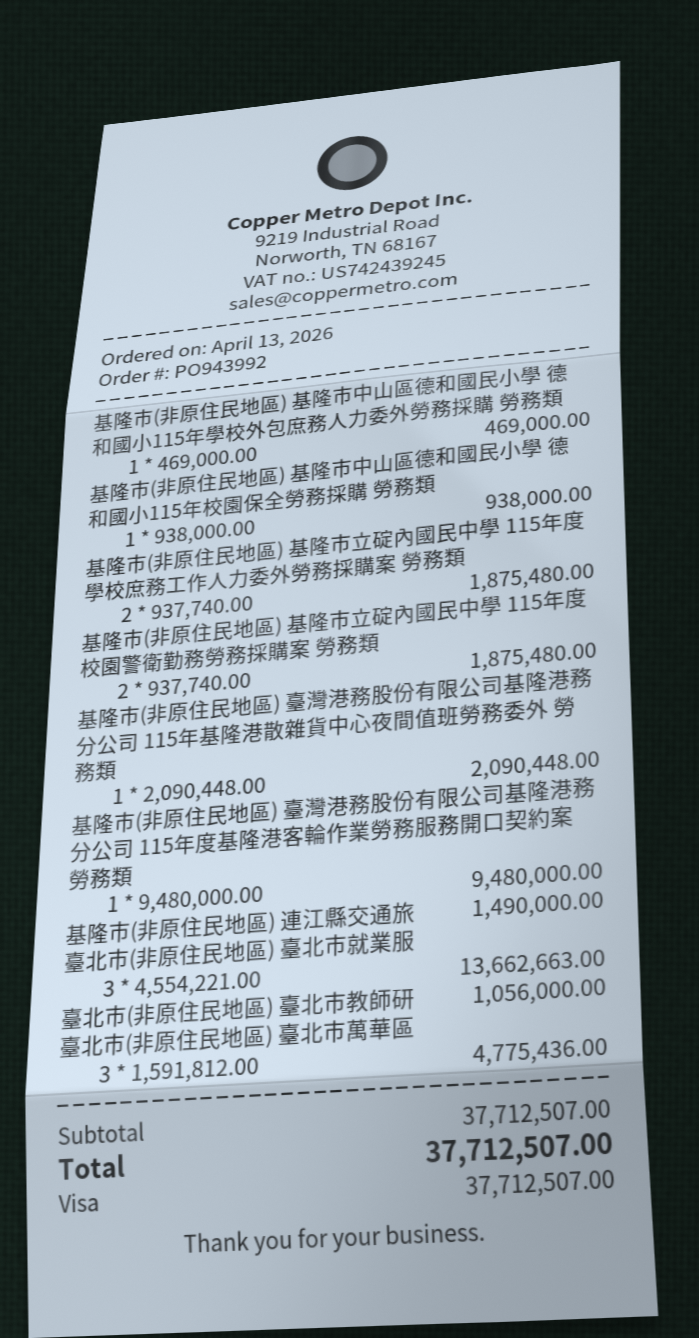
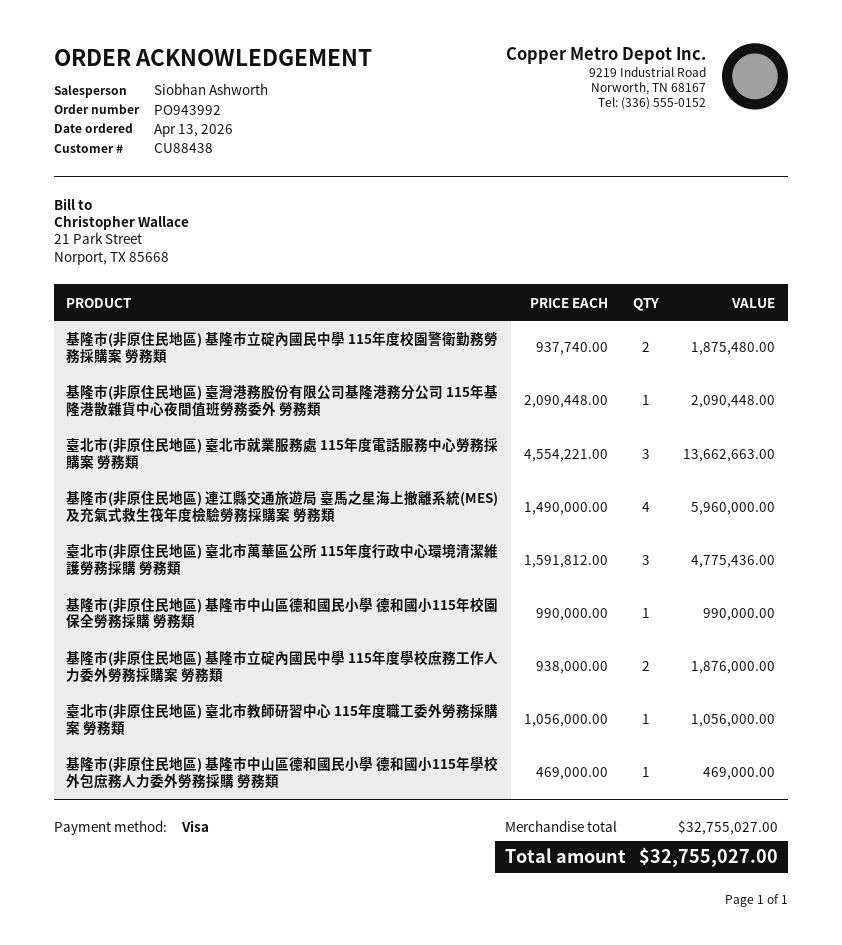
基隆市(非原住民地區) 基隆市中山區德和國民小學 德和國小115年校園保全勞務採購 勞務類: 1 x 938000.00 = 938000.00 -> 1 x 990000.00 = 990000.00
基隆市(非原住民地區) 基隆市立碇內國民中學 115年度學校庶務工作人力委外勞務採購案 勞務類: 2 x 937740.00 = 1875480.00 -> 2 x 938000.00 = 1876000.00
基隆市(非原住民地區) 臺灣港務股份有限公司基隆港務分公司 115年度基隆港客輪作業勞務服務開口契約案 勞務類: 1 x 9480000.00 = 9480000.00 -> none
基隆市(非原住民地區) 連江縣交通旅: 1 x 1490000.00 = 1490000.00 -> 4 x 1490000.00 = 5960000.00
subtotal: 37712507.00 -> 32755027.00
total: 37712507.00 -> 32755027.00

